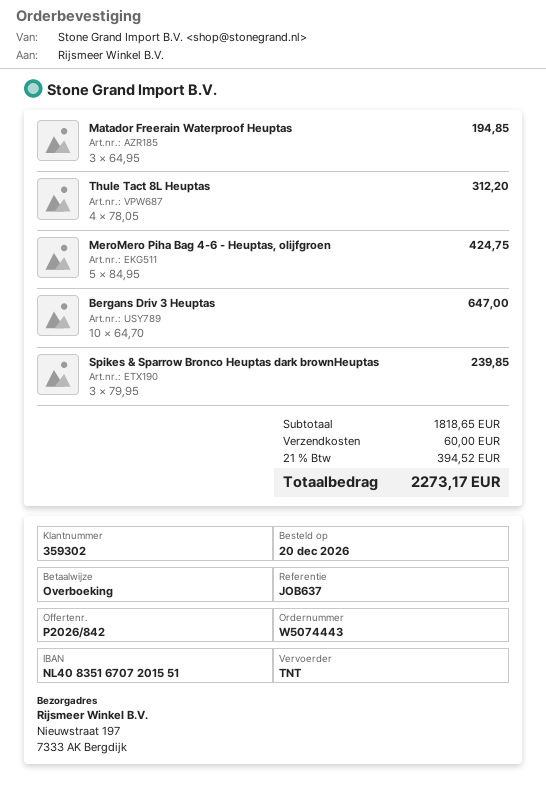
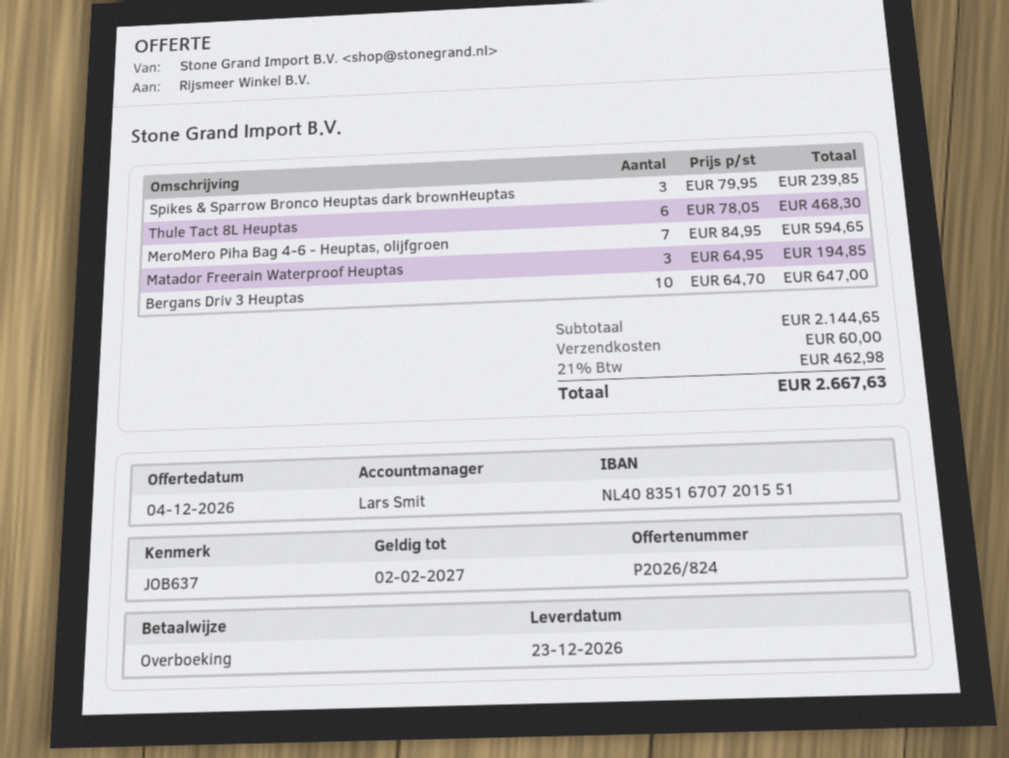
quote number: P2026/842 -> P2026/824
Thule Tact 8L Heuptas: 4 x 78.05 = 312.20 -> 6 x 78.05 = 468.30
MeroMero Piha Bag 4-6 - Heuptas, olijfgroen: 5 x 84.95 = 424.75 -> 7 x 84.95 = 594.65
subtotal: 1818.65 -> 2144.65
tax: 21% = 394.52 -> 21% = 462.98
total: 2273.17 -> 2667.63

